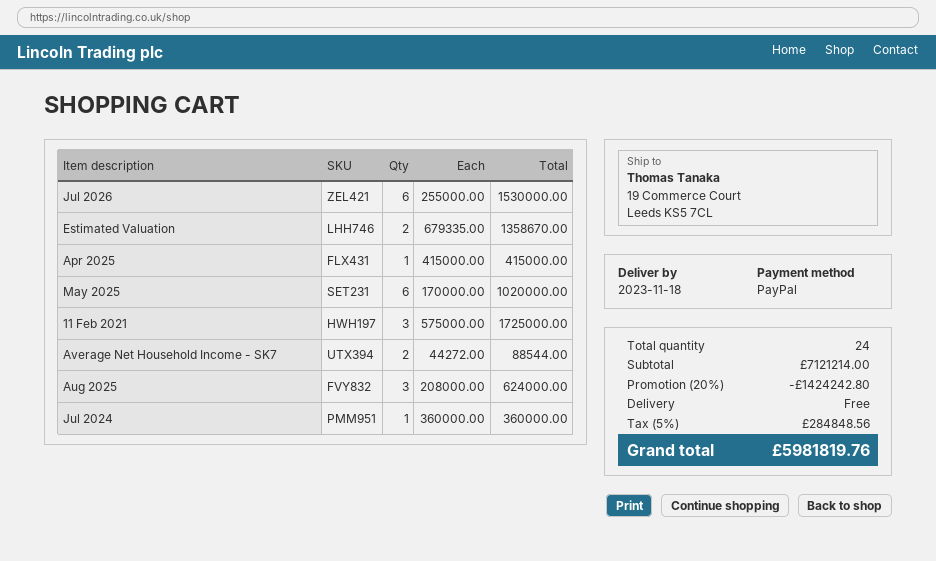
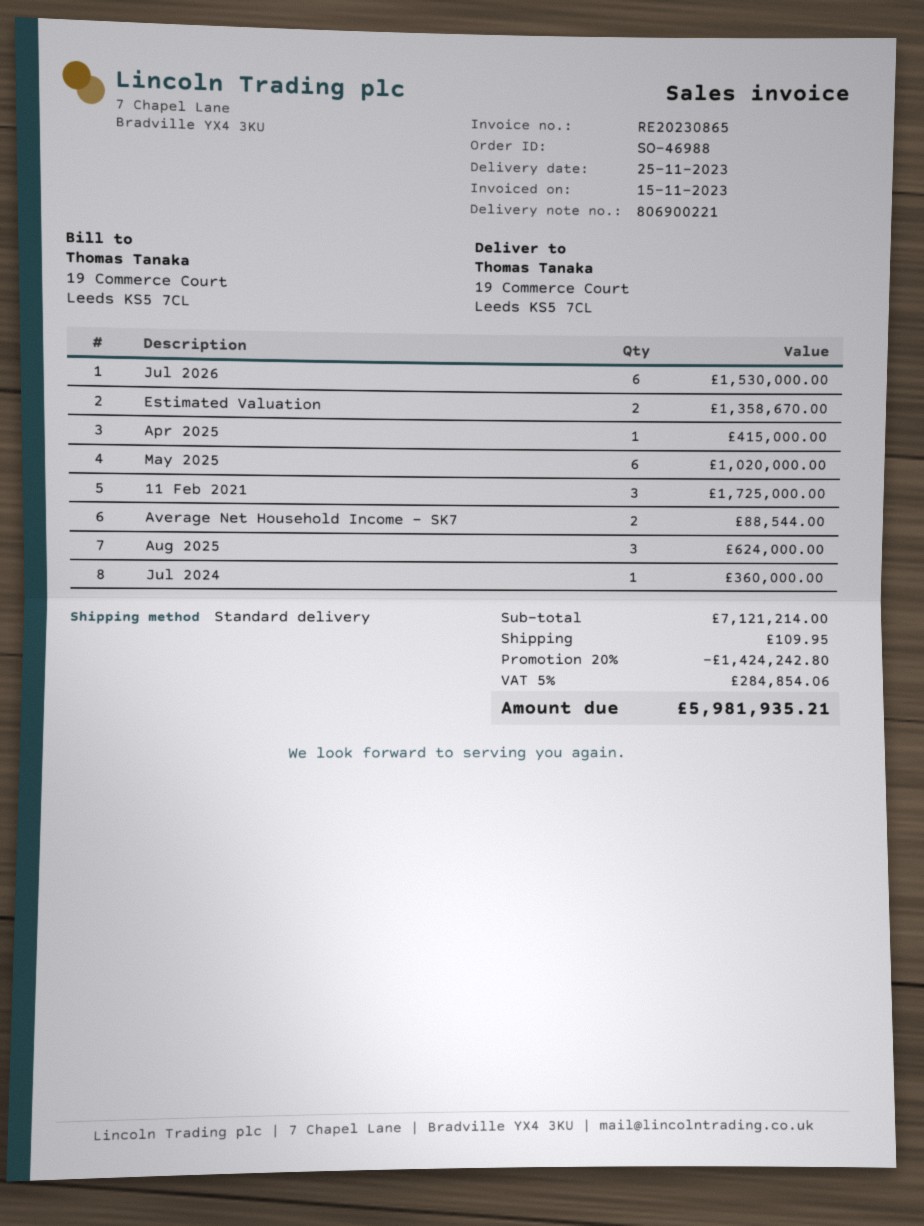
delivery date: 2023-11-18 -> 2023-11-25
shipping: 0.00 -> 109.95
tax: 5% = 284848.56 -> 5% = 284854.06
total: 5981819.76 -> 5981935.21

